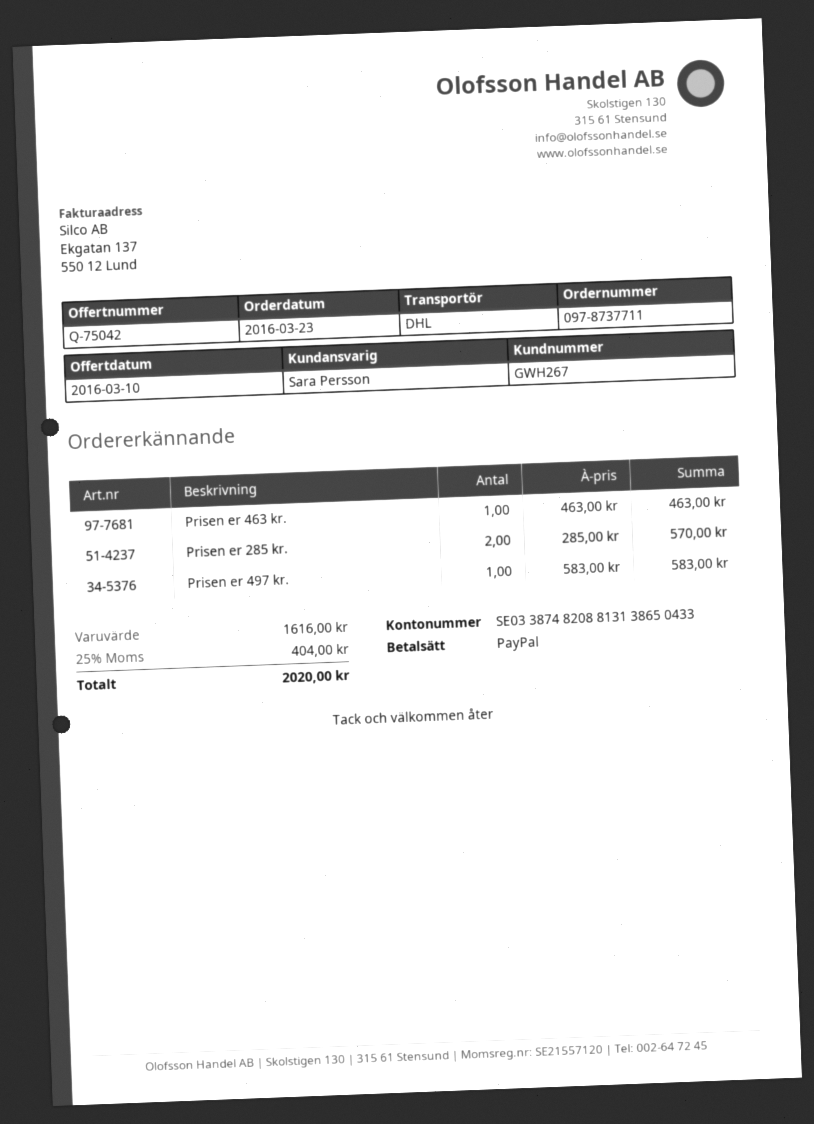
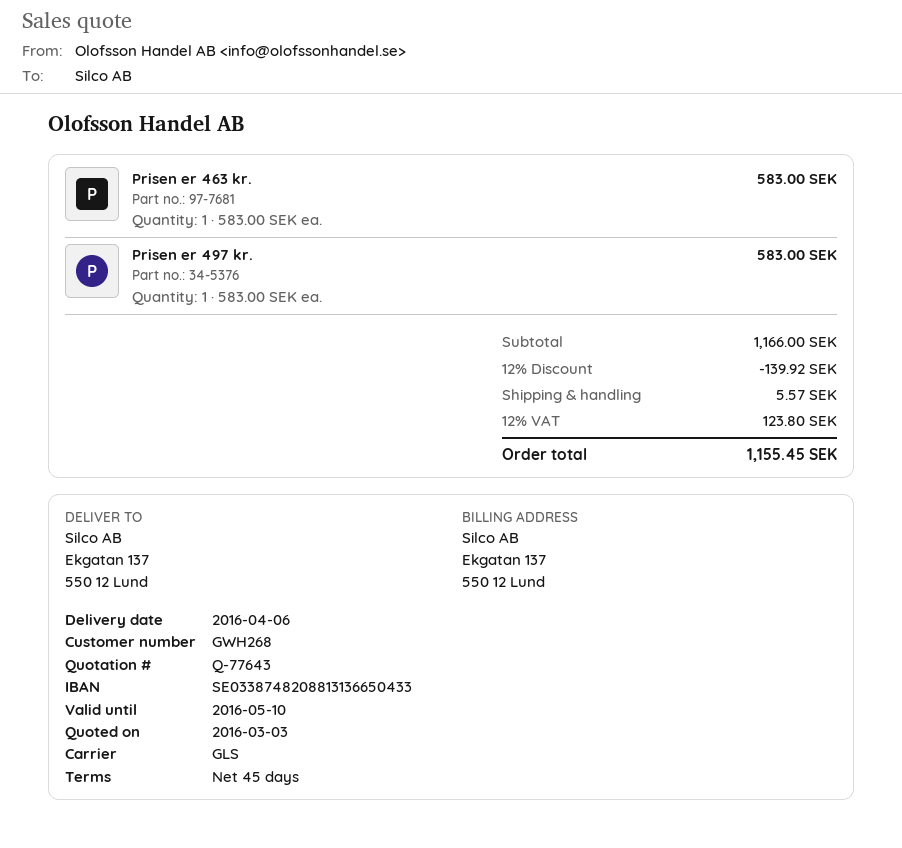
quote number: Q-75042 -> Q-77643
quote date: 2016-03-10 -> 2016-03-03
customer number: GWH267 -> GWH268
bank account: SE0338748208813138650433 -> SE0338748208813136650433
shipping method: DHL -> GLS
Prisen er 463 kr.: 1 x 463.00 = 463.00 -> 1 x 583.00 = 583.00
Prisen er 285 kr.: 2 x 285.00 = 570.00 -> none
subtotal: 1616.00 -> 1166.00
discount: none -> 12% = 139.92
shipping: none -> 5.57
tax: 25% = 404.00 -> 12% = 123.80
total: 2020.00 -> 1155.45

